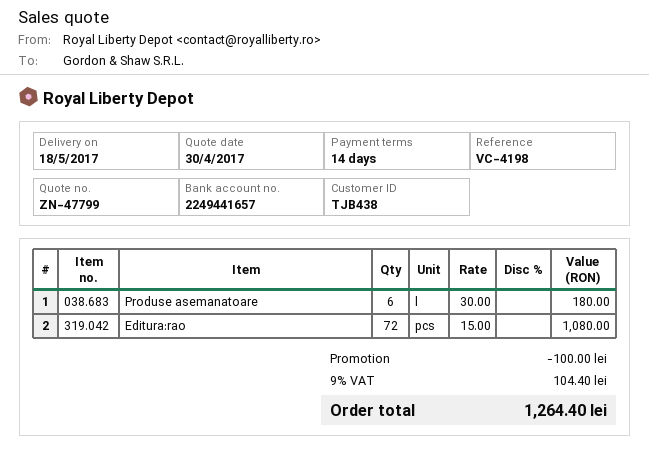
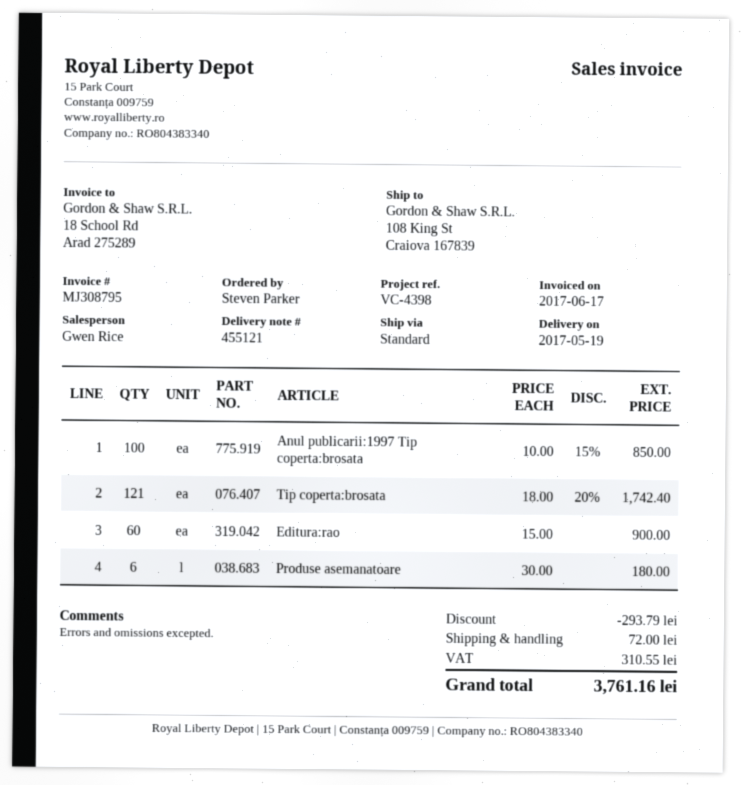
delivery date: 2017-05-18 -> 2017-05-19
reference: VC-4198 -> VC-4398
Editura:rao: 72 x 15.00 = 1080.00 -> 60 x 15.00 = 900.00
Anul publicarii:1997 Tip coperta:brosata: none -> 100 x 10.00 - 15% = 850.00
Tip coperta:brosata: none -> 121 x 18.00 - 20% = 1742.40
discount: 100.00 -> 293.79
shipping: none -> 72.00
tax: 104.40 -> 310.55
total: 1264.40 -> 3761.16

